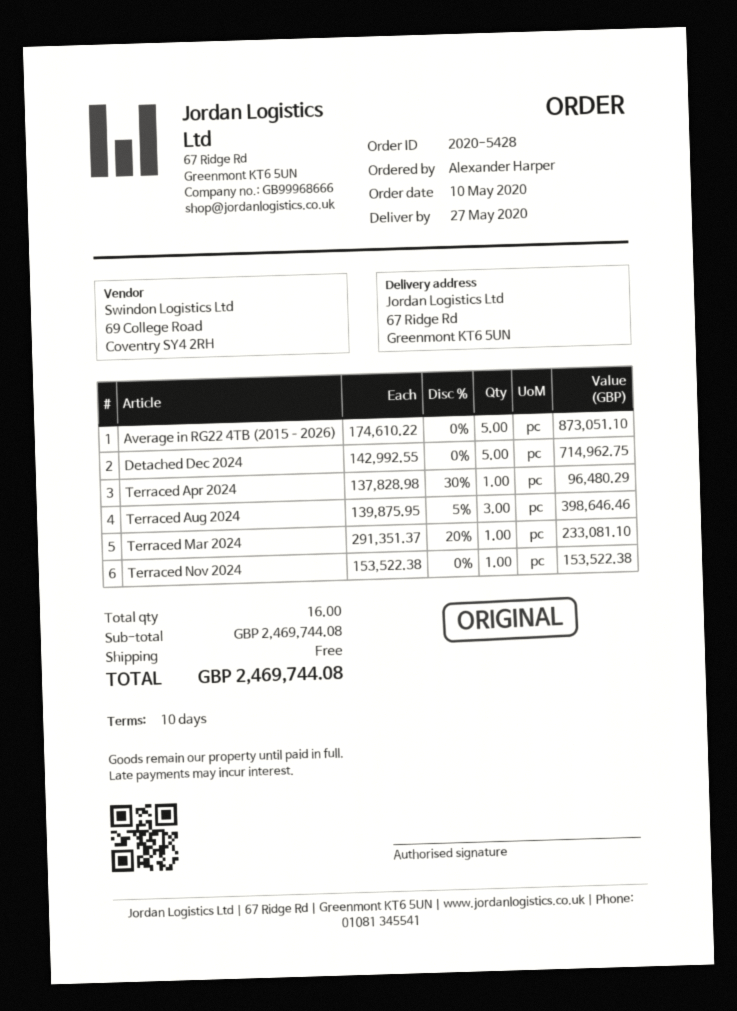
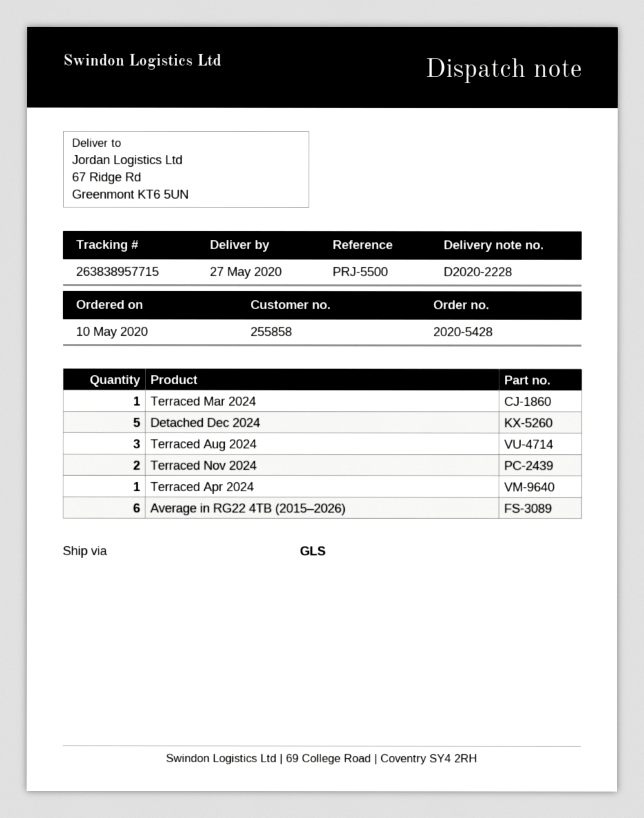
Average in RG22 4TB (2015–2026): 5 -> 6
Terraced Nov 2024: 1 -> 2

